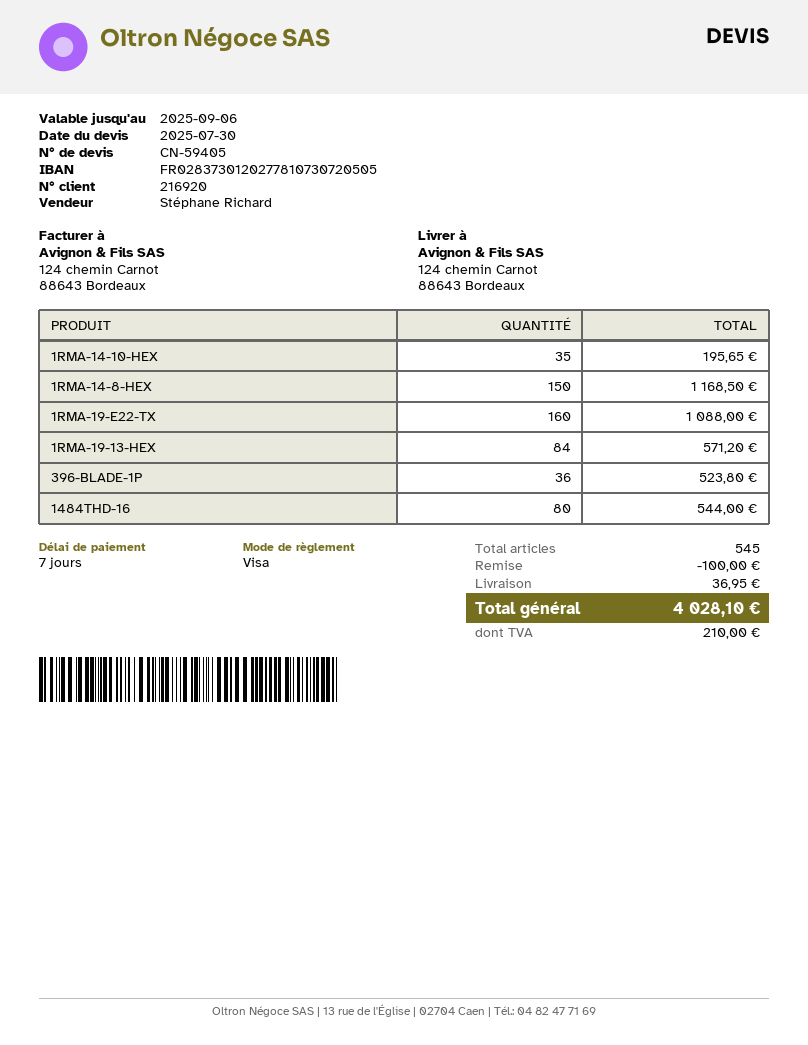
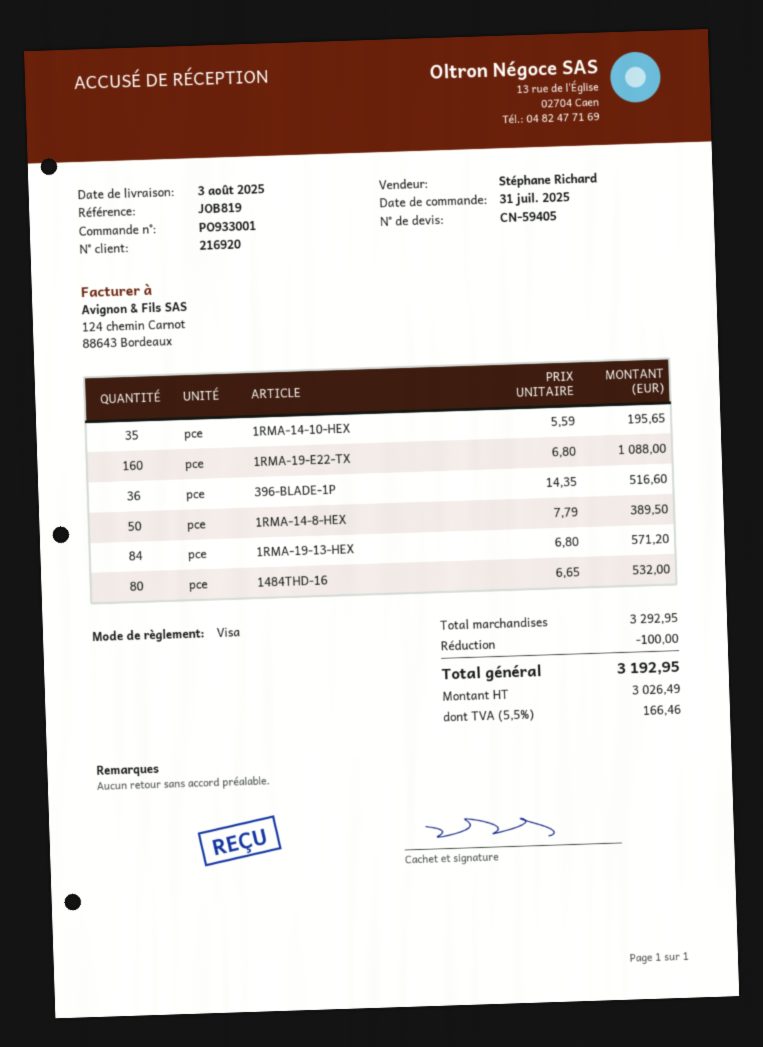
1RMA-14-8-HEX: 150 for 1168.50 -> 50 for 389.50
396-BLADE-1P: 36 for 523.80 -> 36 for 516.60
1484THD-16: 80 for 544.00 -> 80 for 532.00
shipping: 36.95 -> none
tax: 210.00 -> 166.46
total: 4028.10 -> 3192.95

